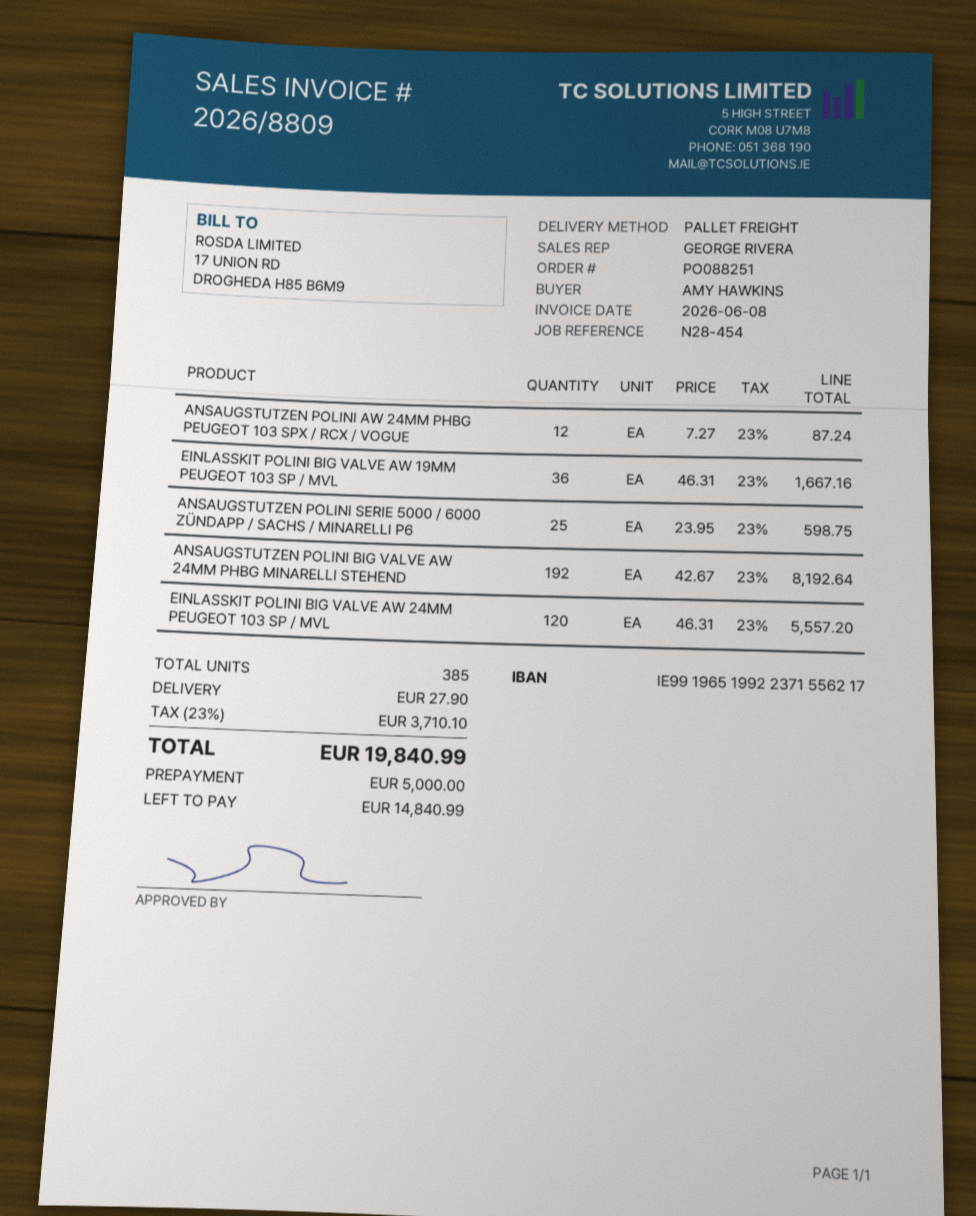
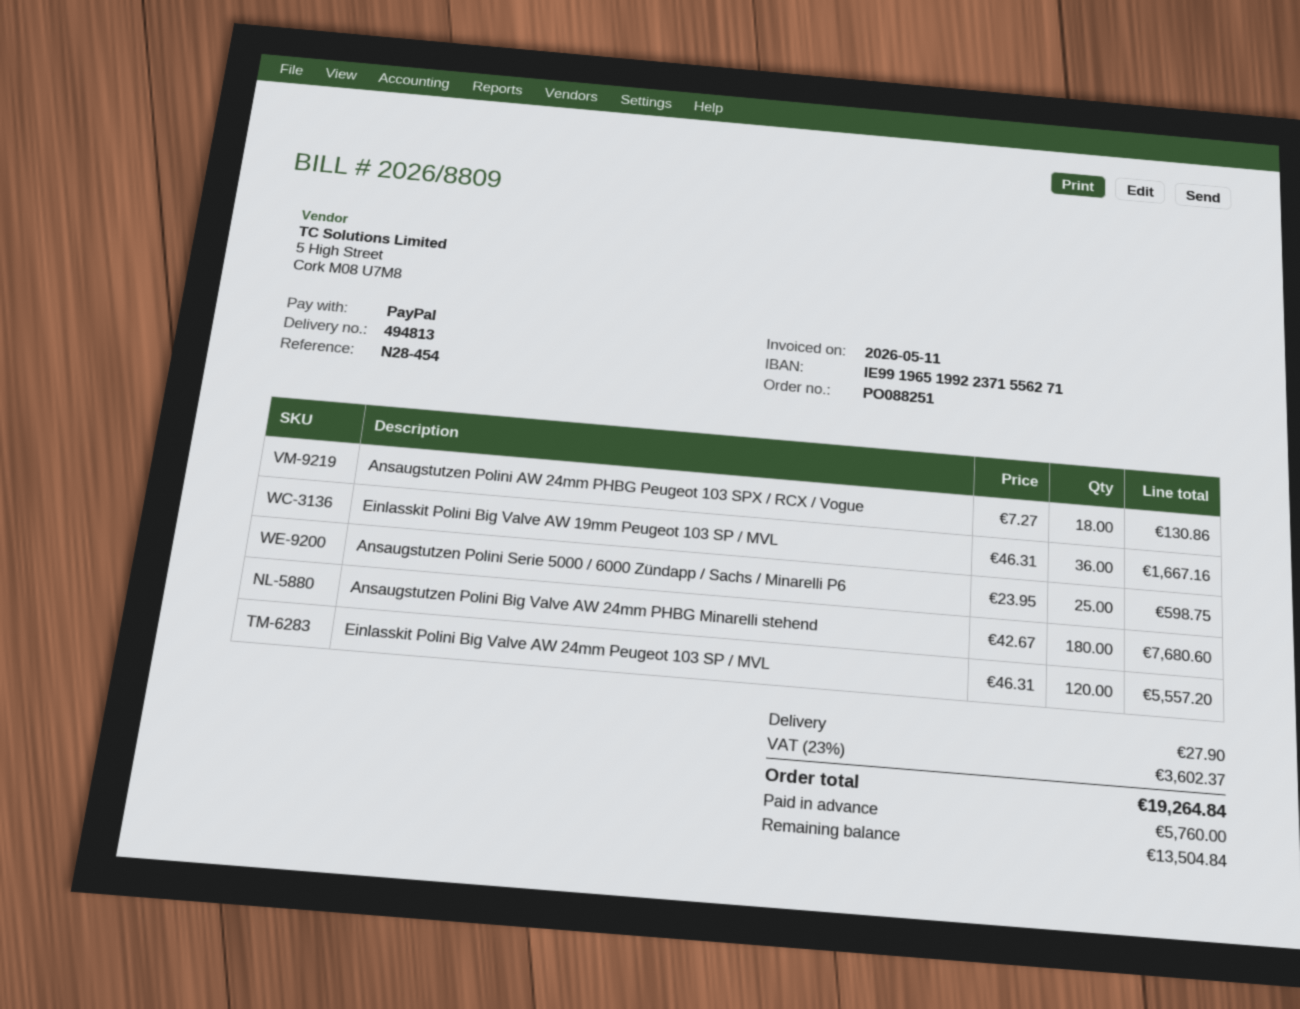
invoice date: 2026-06-08 -> 2026-05-11
bank account: IE99196519922371556217 -> IE99196519922371556271
ANSAUGSTUTZEN POLINI AW 24MM PHBG PEUGEOT 103 SPX / RCX / VOGUE: 12 x 7.27 = 87.24 -> 18 x 7.27 = 130.86
ANSAUGSTUTZEN POLINI BIG VALVE AW 24MM PHBG MINARELLI STEHEND: 192 x 42.67 = 8192.64 -> 180 x 42.67 = 7680.60
tax: 23% = 3710.10 -> 23% = 3602.37
total: 19840.99 -> 19264.84
deposit: 5000.00 -> 5760.00
balance: 14840.99 -> 13504.84

